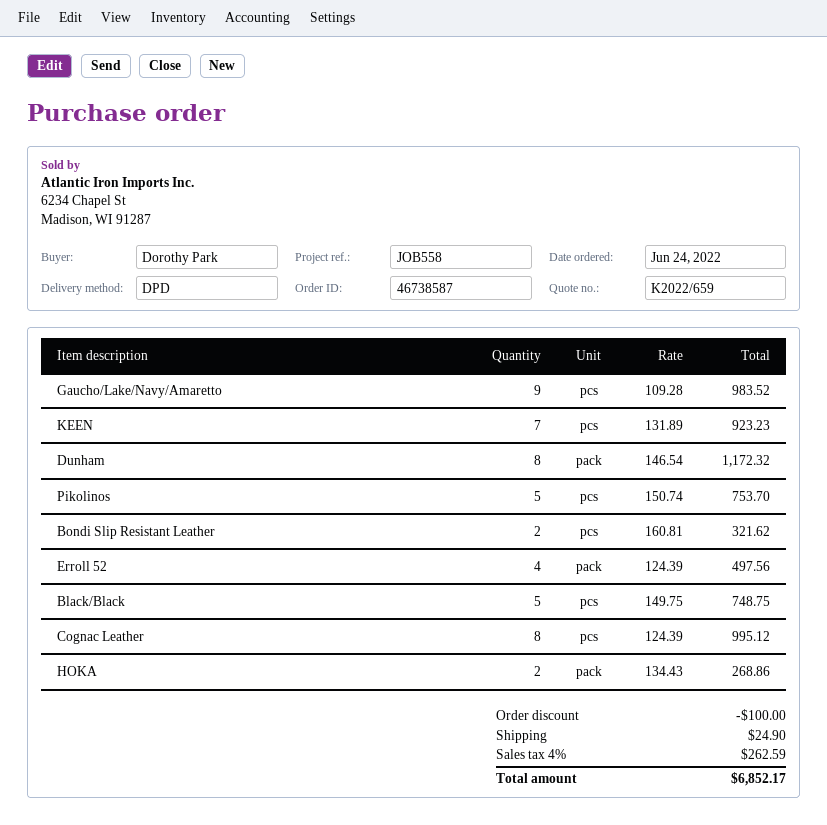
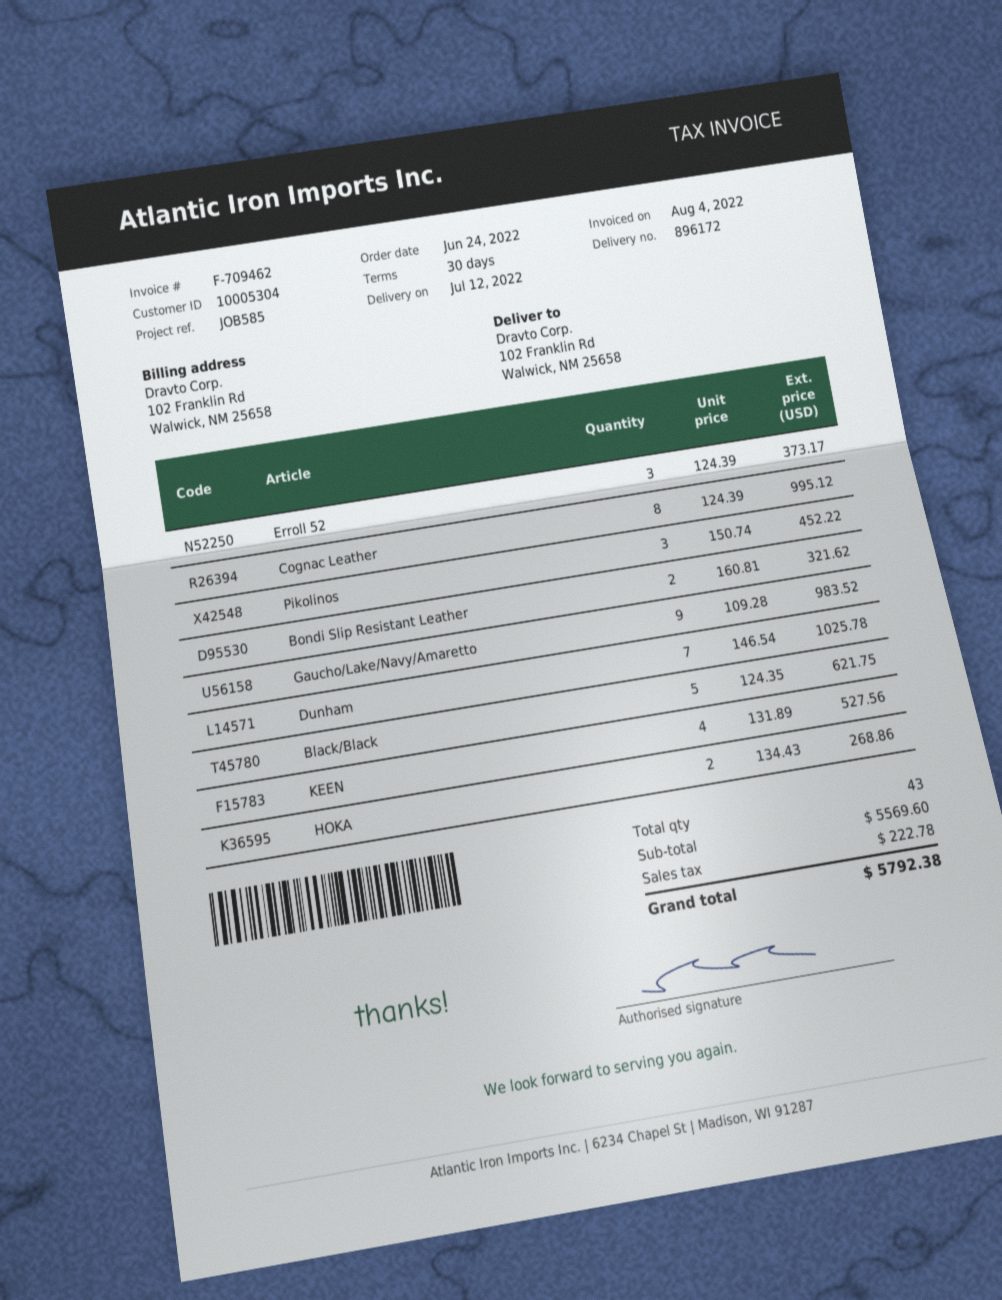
reference: JOB558 -> JOB585
KEEN: 7 x 131.89 = 923.23 -> 4 x 131.89 = 527.56
Dunham: 8 x 146.54 = 1172.32 -> 7 x 146.54 = 1025.78
Pikolinos: 5 x 150.74 = 753.70 -> 3 x 150.74 = 452.22
Erroll 52: 4 x 124.39 = 497.56 -> 3 x 124.39 = 373.17
Black/Black: 5 x 149.75 = 748.75 -> 5 x 124.35 = 621.75
discount: 100.00 -> none
shipping: 24.90 -> none
tax: 262.59 -> 222.78
total: 6852.17 -> 5792.38

